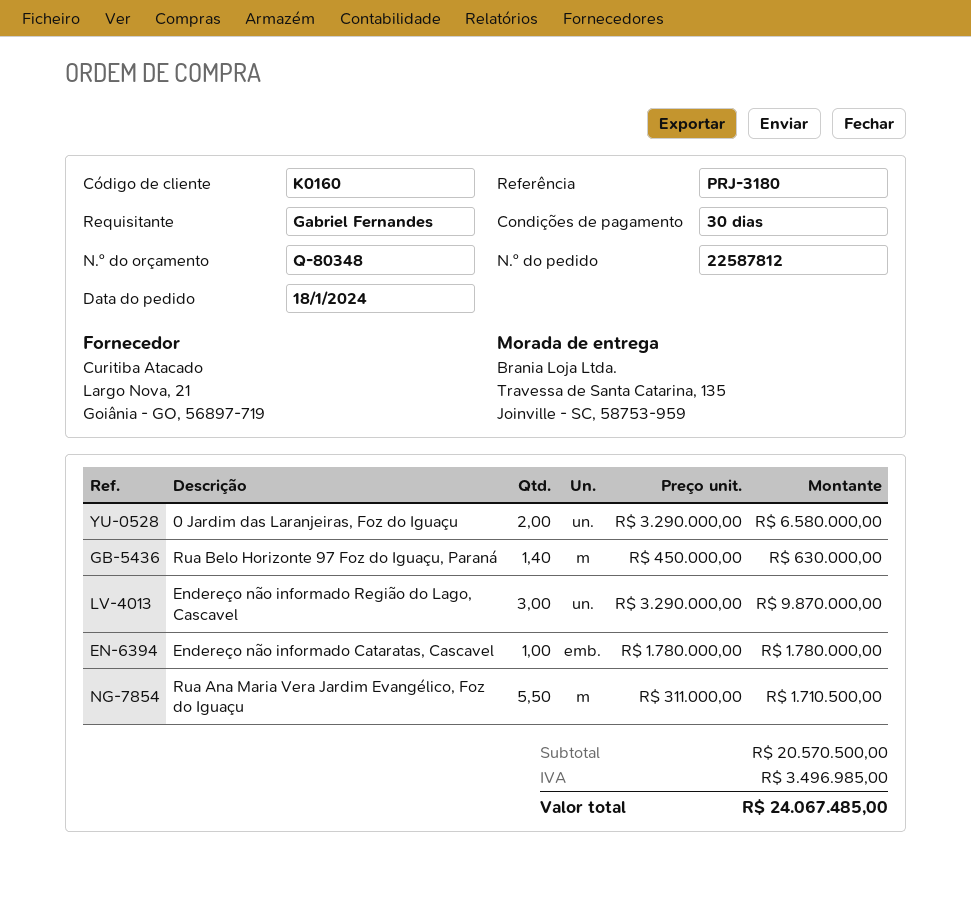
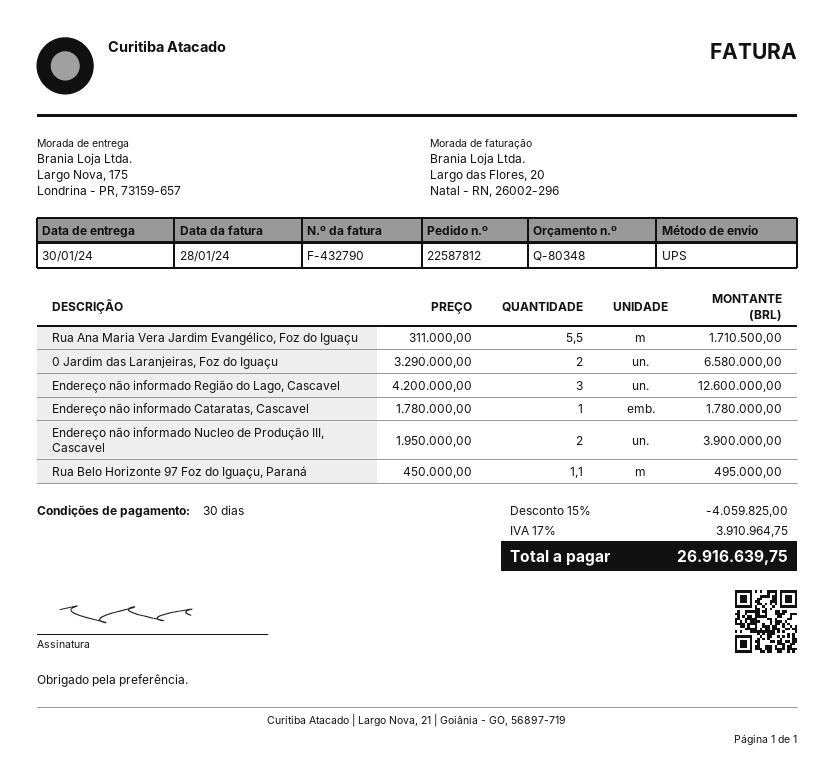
ship to: Travessa de Santa Catarina, 135, Joinville - SC, 58753-959 -> Largo Nova, 175, Londrina - PR, 73159-657
Rua Belo Horizonte 97 Foz do Iguaçu, Paraná: 1.4 x 450000.00 = 630000.00 -> 1.1 x 450000.00 = 495000.00
Endereço não informado Região do Lago, Cascavel: 3 x 3290000.00 = 9870000.00 -> 3 x 4200000.00 = 12600000.00
Endereço não informado Nucleo de Produção III, Cascavel: none -> 2 x 1950000.00 = 3900000.00
discount: none -> 15% = 4059825.00
tax: 3496985.00 -> 3910964.75
total: 24067485.00 -> 26916639.75

